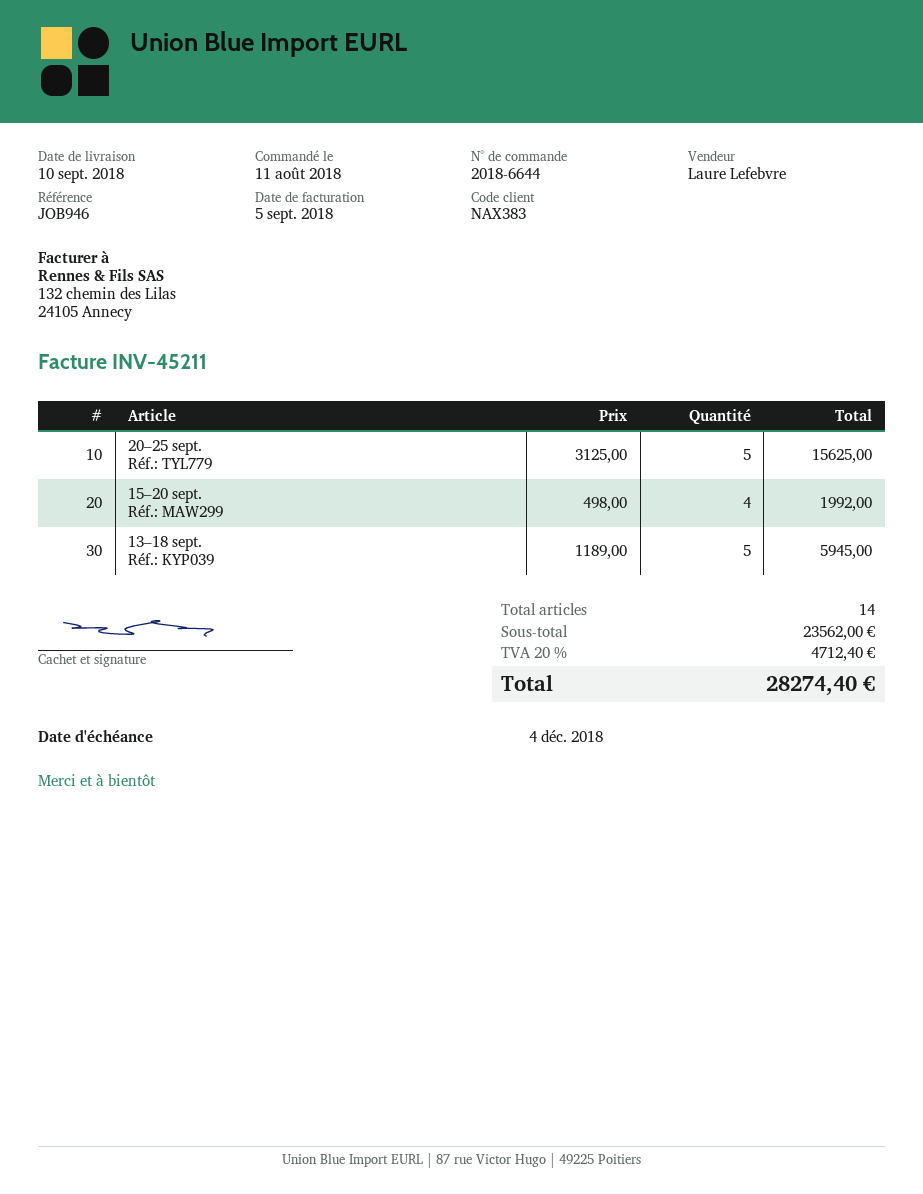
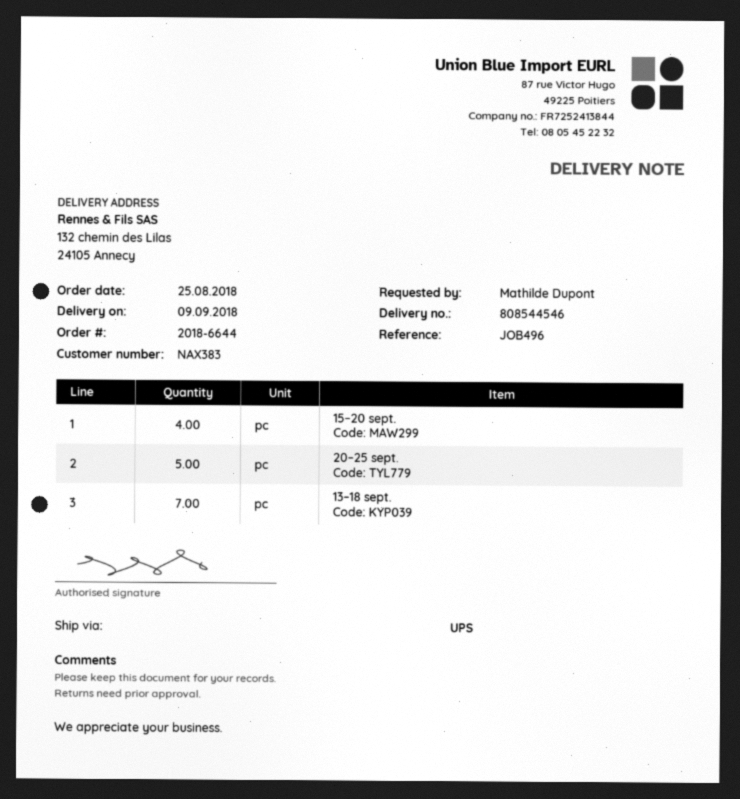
order date: 2018-08-11 -> 2018-08-25
delivery date: 2018-09-10 -> 2018-09-09
reference: JOB946 -> JOB496
13–18 sept.: 5 -> 7

